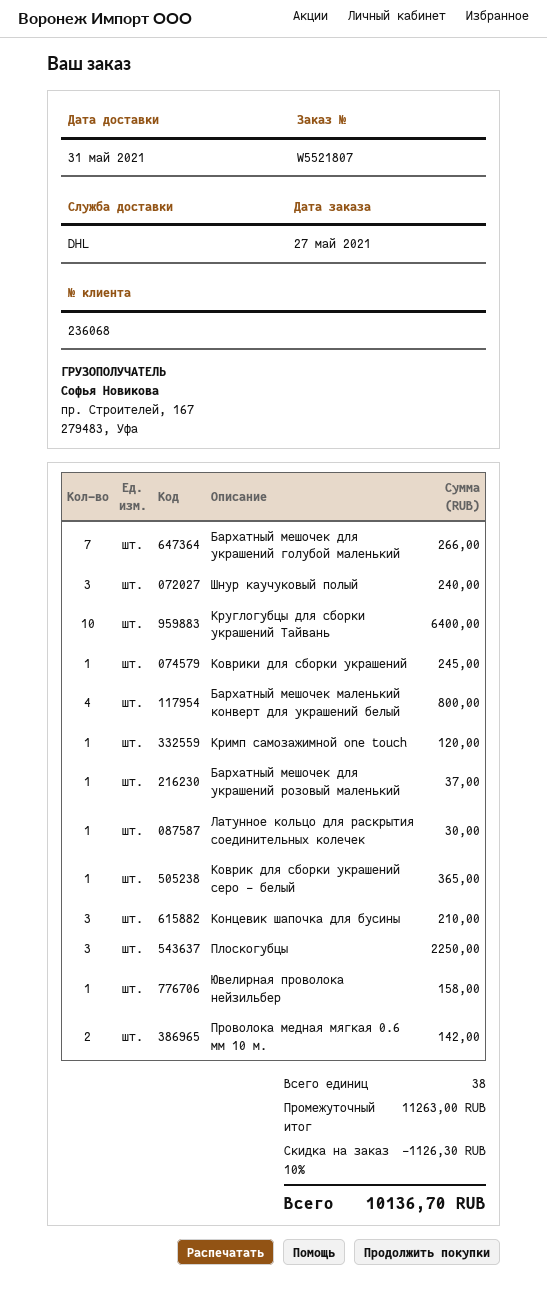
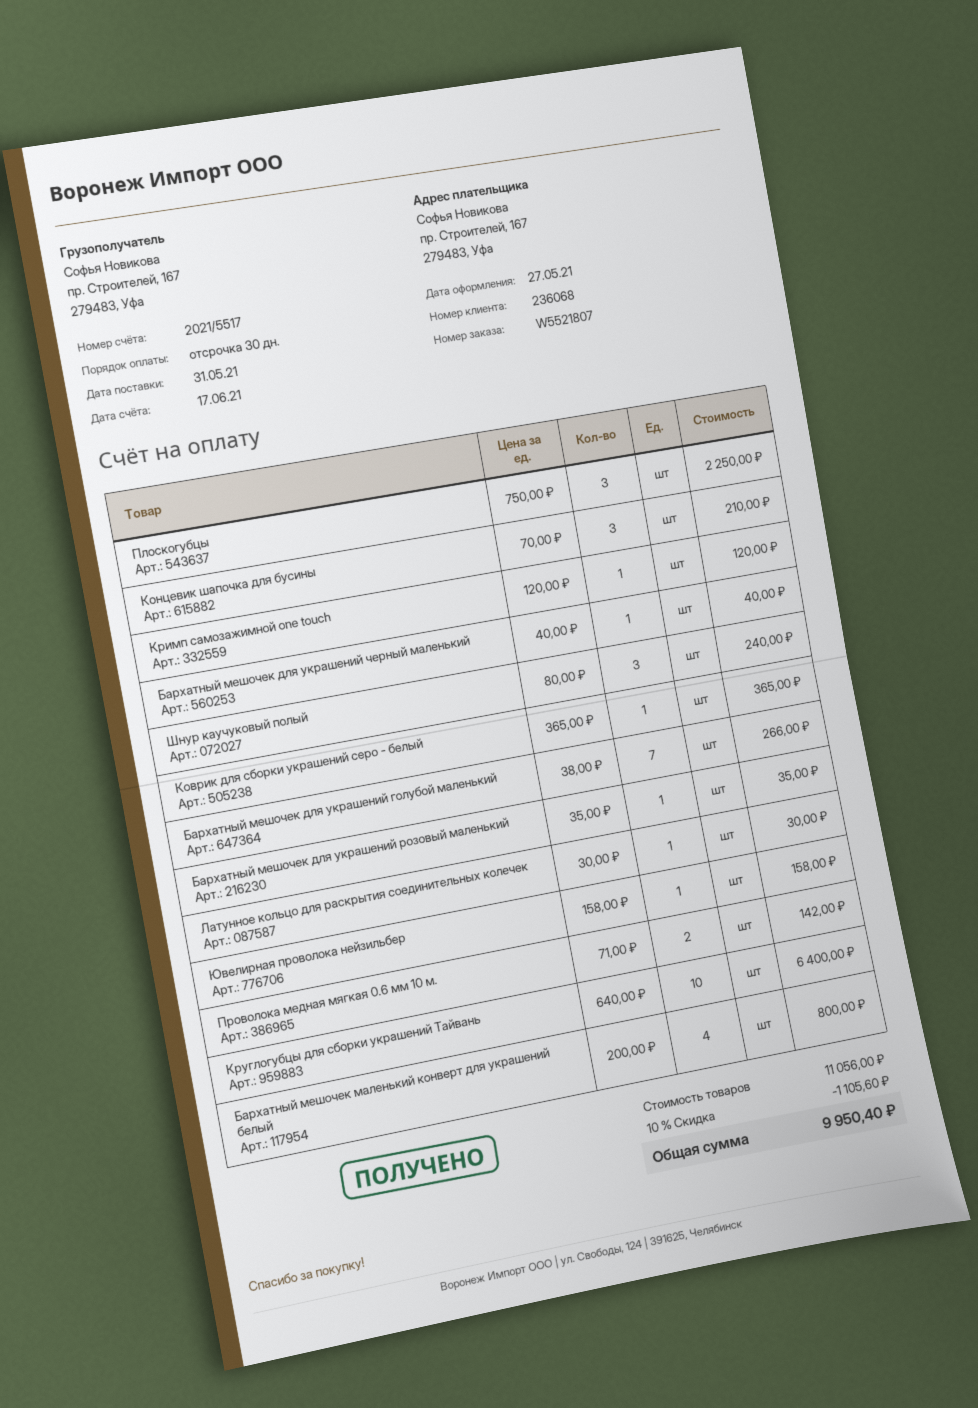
Коврики для сборки украшений: 1 for 245.00 -> none
Бархатный мешочек для украшений розовый маленький: 1 for 37.00 -> 1 for 35.00
Бархатный мешочек для украшений черный маленький: none -> 1 for 40.00
subtotal: 11263.00 -> 11056.00
discount: 10% = 1126.30 -> 10% = 1105.60
total: 10136.70 -> 9950.40

